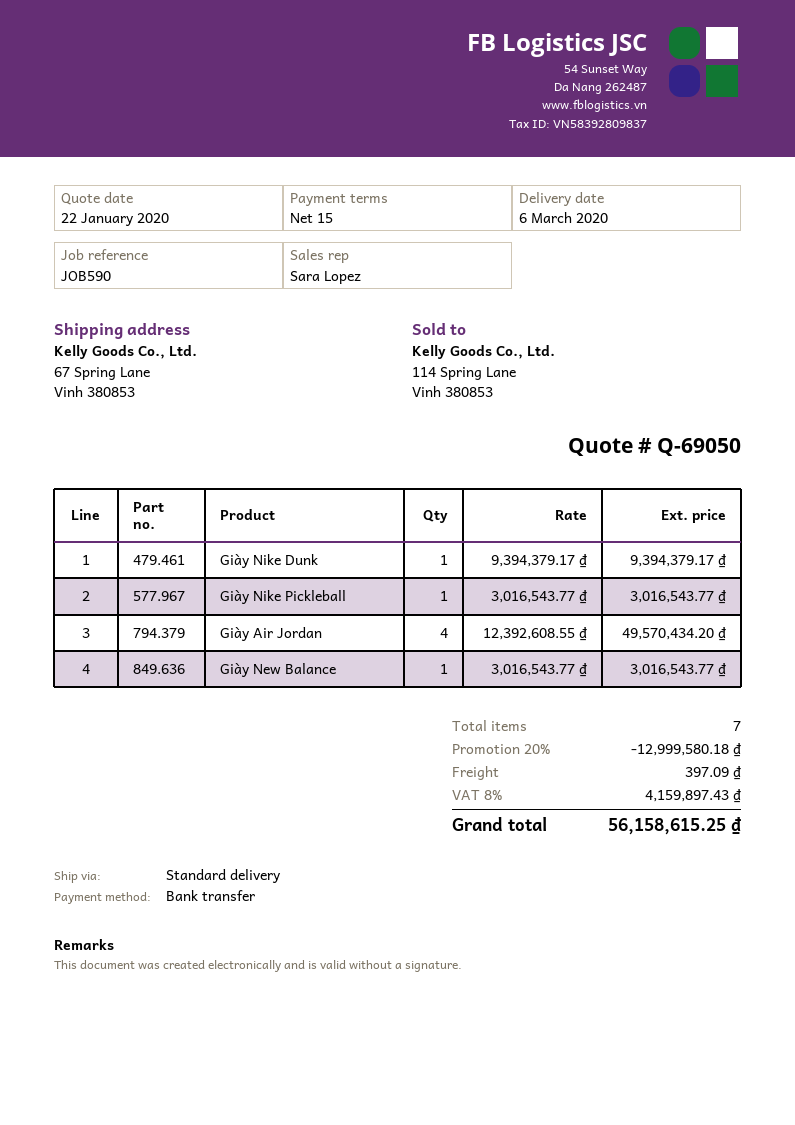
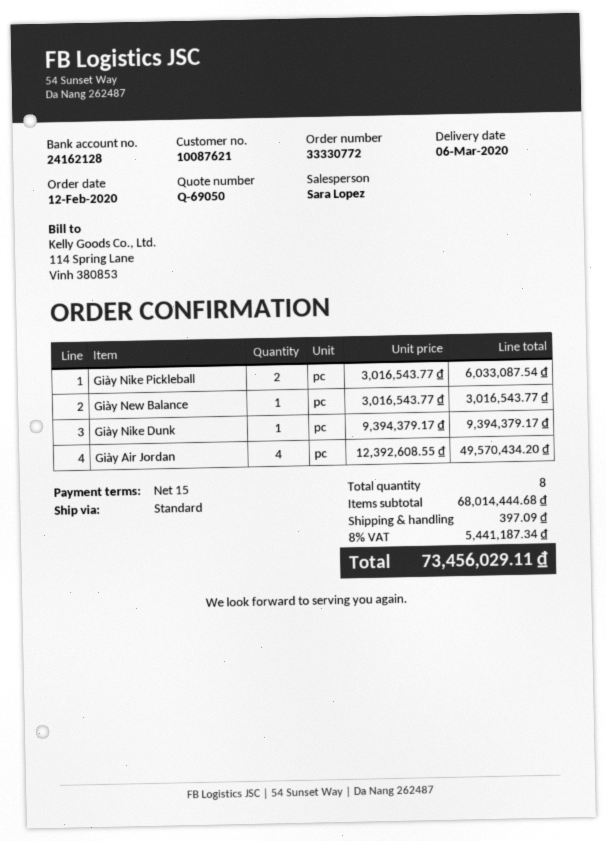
Giày Nike Pickleball: 1 x 3016543.77 = 3016543.77 -> 2 x 3016543.77 = 6033087.54
total quantity: 7 -> 8
discount: 20% = 12999580.18 -> none
tax: 8% = 4159897.43 -> 8% = 5441187.34
total: 56158615.25 -> 73456029.11

